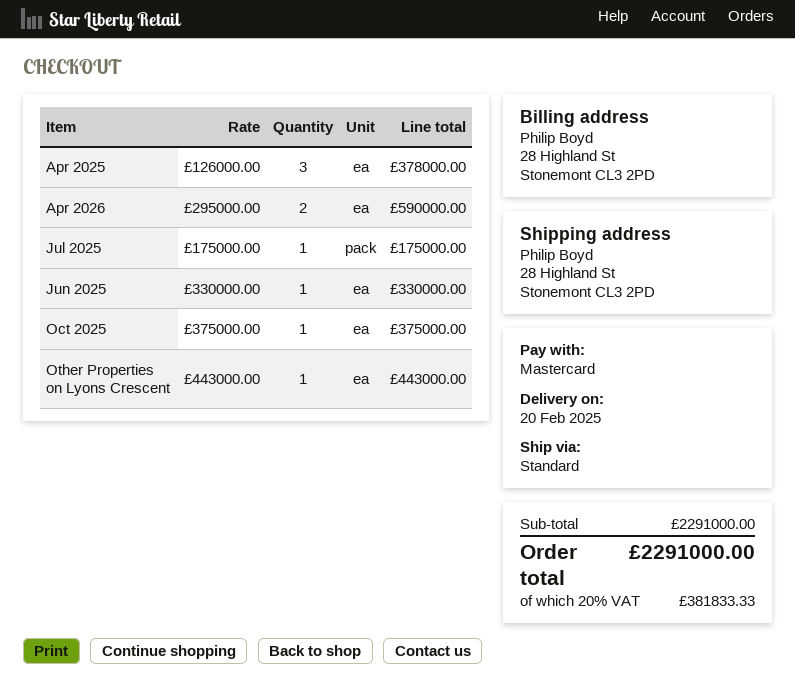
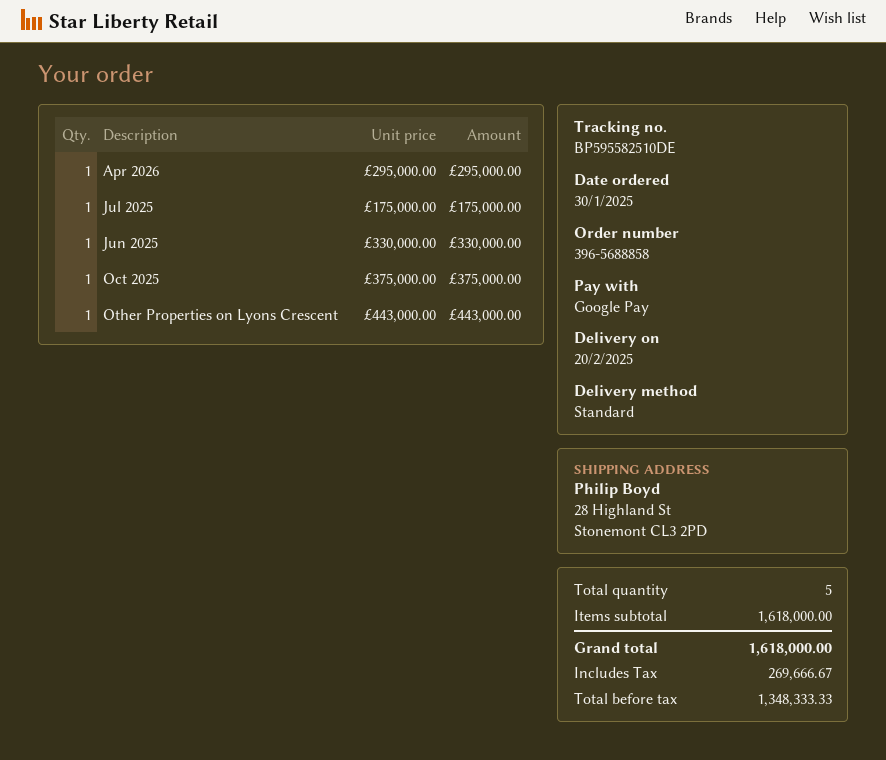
payment method: Mastercard -> Google Pay
Apr 2025: 3 x 126000.00 = 378000.00 -> none
Apr 2026: 2 x 295000.00 = 590000.00 -> 1 x 295000.00 = 295000.00
subtotal: 2291000.00 -> 1618000.00
tax: 381833.33 -> 269666.67
total: 2291000.00 -> 1618000.00

